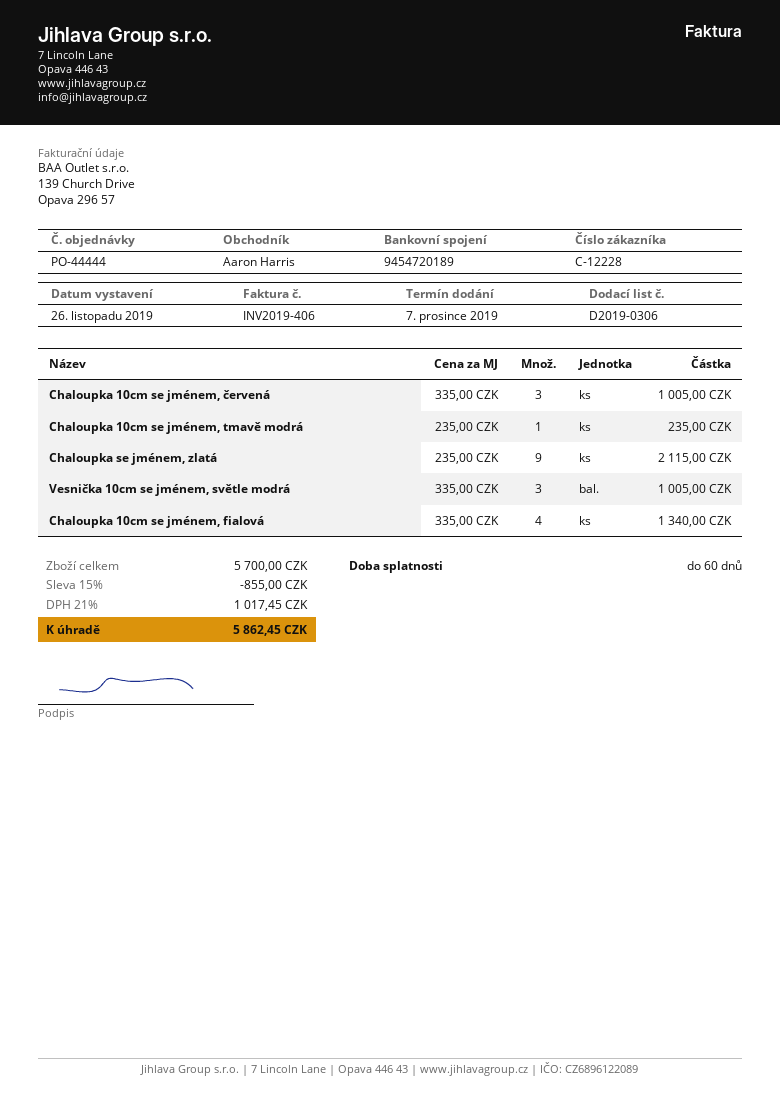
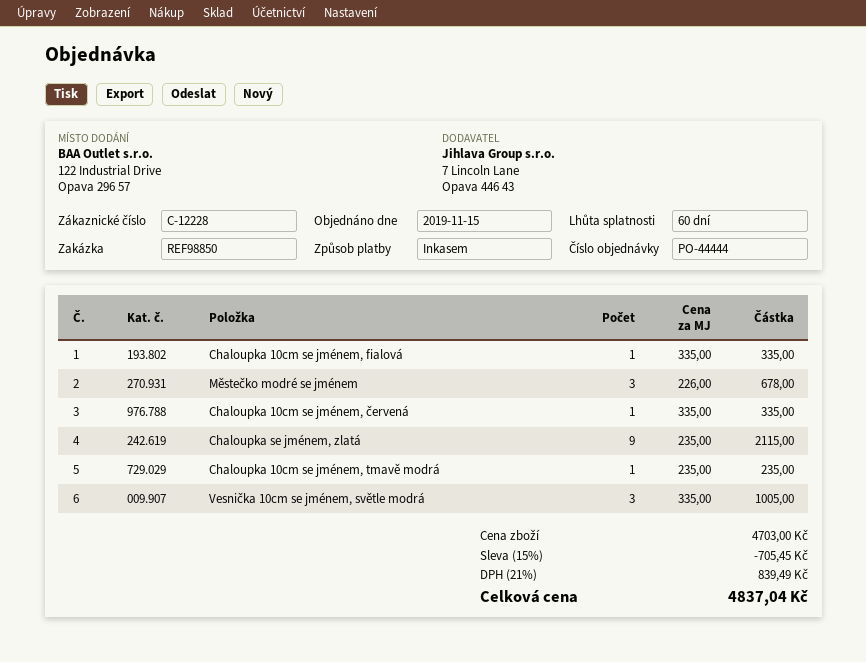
Chaloupka 10cm se jménem, červená: 3 x 335.00 = 1005.00 -> 1 x 335.00 = 335.00
Chaloupka 10cm se jménem, fialová: 4 x 335.00 = 1340.00 -> 1 x 335.00 = 335.00
Městečko modré se jménem: none -> 3 x 226.00 = 678.00
subtotal: 5700.00 -> 4703.00
discount: 15% = 855.00 -> 15% = 705.45
tax: 21% = 1017.45 -> 21% = 839.49
total: 5862.45 -> 4837.04

